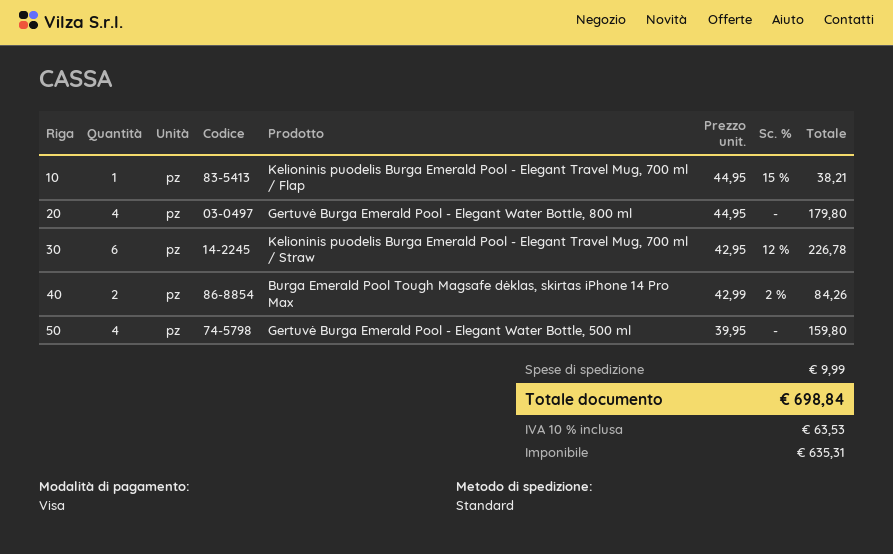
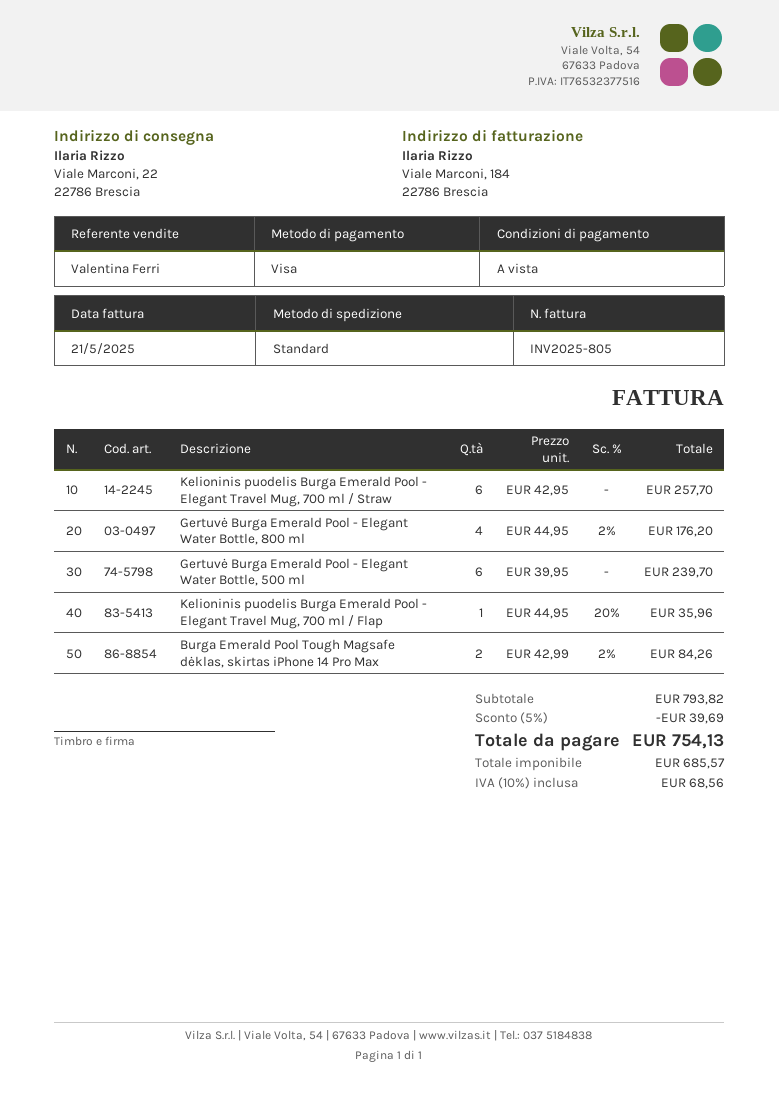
Kelioninis puodelis Burga Emerald Pool - Elegant Travel Mug, 700 ml / Flap: 1 x 44.95 - 15% = 38.21 -> 1 x 44.95 - 20% = 35.96
Gertuvė Burga Emerald Pool - Elegant Water Bottle, 800 ml: 4 x 44.95 = 179.80 -> 4 x 44.95 - 2% = 176.20
Kelioninis puodelis Burga Emerald Pool - Elegant Travel Mug, 700 ml / Straw: 6 x 42.95 - 12% = 226.78 -> 6 x 42.95 = 257.70
Gertuvė Burga Emerald Pool - Elegant Water Bottle, 500 ml: 4 x 39.95 = 159.80 -> 6 x 39.95 = 239.70
discount: none -> 5% = 39.69
shipping: 9.99 -> none
net: 635.31 -> 685.57
tax: 10% = 63.53 -> 10% = 68.56
total: 698.84 -> 754.13

